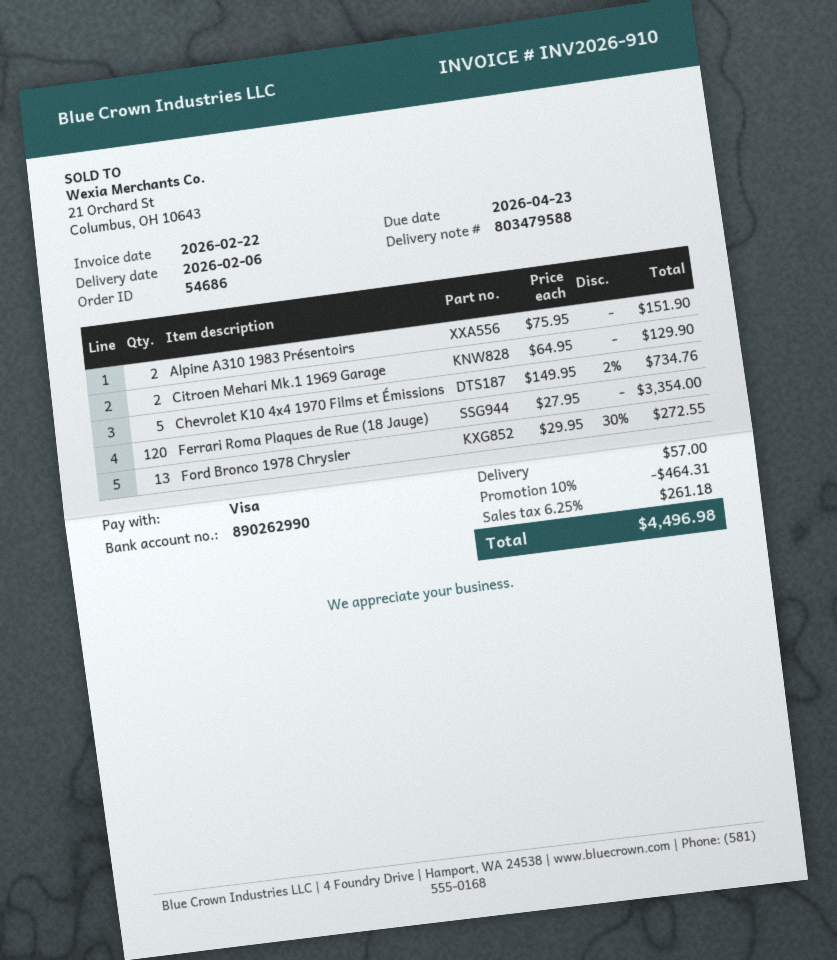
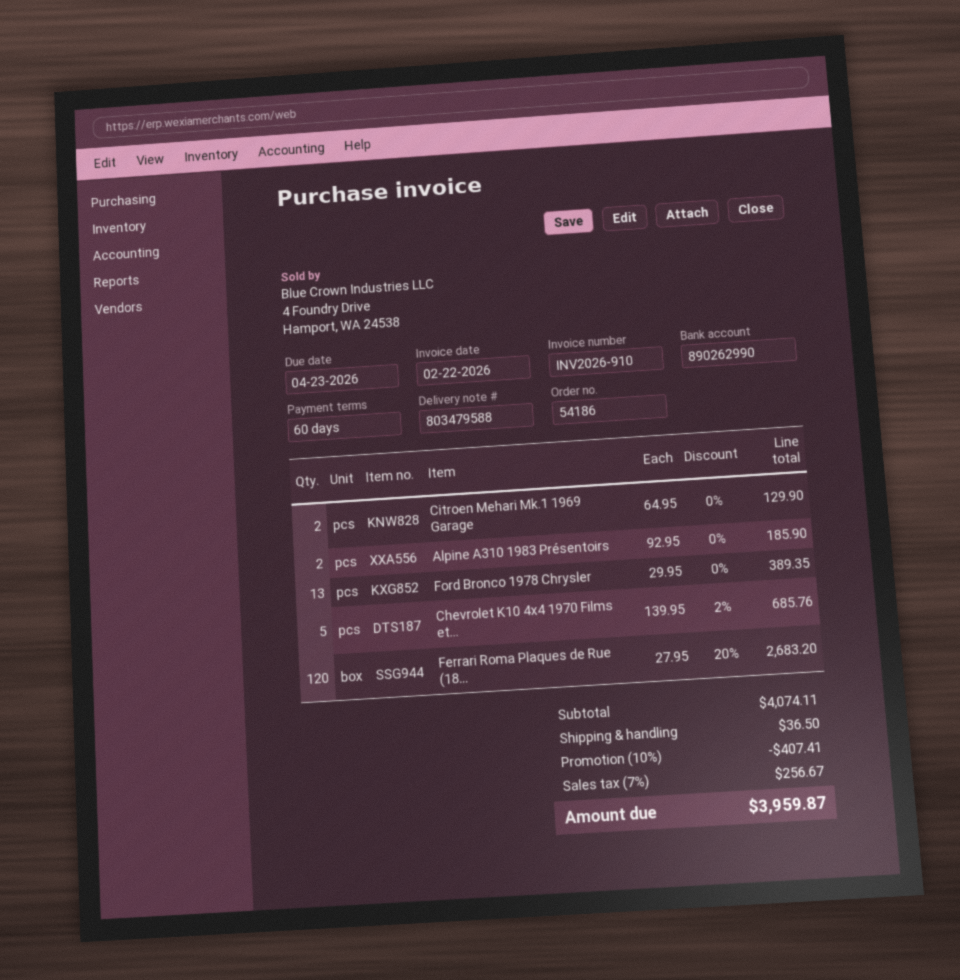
order number: 54686 -> 54186
Alpine A310 1983 Présentoirs: 2 x 75.95 = 151.90 -> 2 x 92.95 = 185.90
Chevrolet K10 4x4 1970 Films et Émissions: 5 x 149.95 - 2% = 734.76 -> 5 x 139.95 - 2% = 685.76
Ferrari Roma Plaques de Rue (18 Jauge): 120 x 27.95 = 3354.00 -> 120 x 27.95 - 20% = 2683.20
Ford Bronco 1978 Chrysler: 13 x 29.95 - 30% = 272.55 -> 13 x 29.95 = 389.35
discount: 10% = 464.31 -> 10% = 407.41
shipping: 57.00 -> 36.50
tax: 6.25% = 261.18 -> 7% = 256.67
total: 4496.98 -> 3959.87

